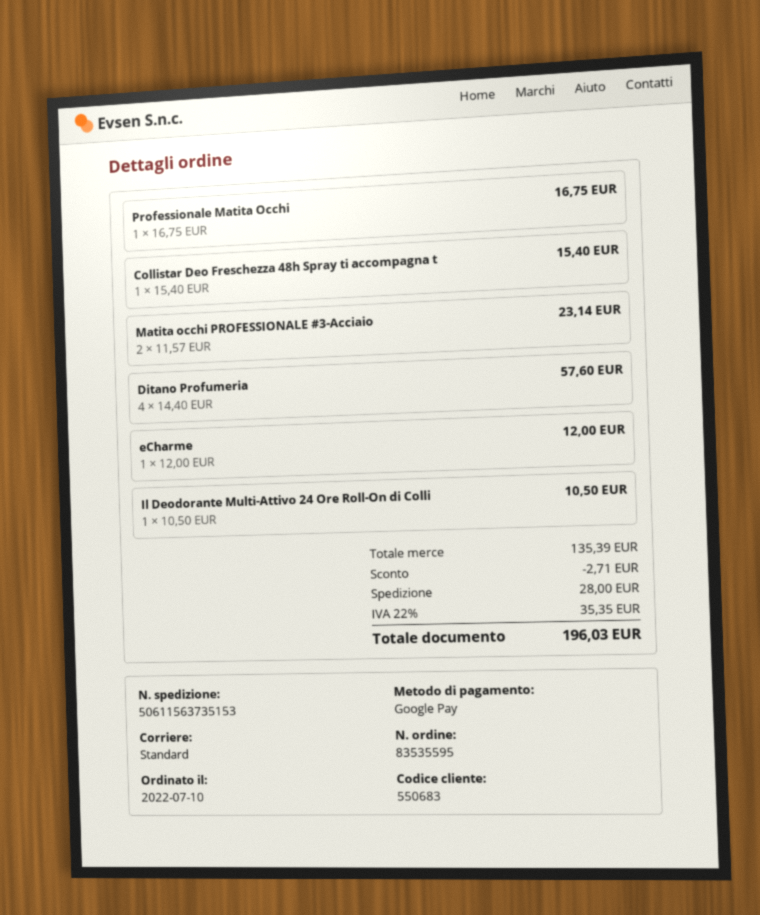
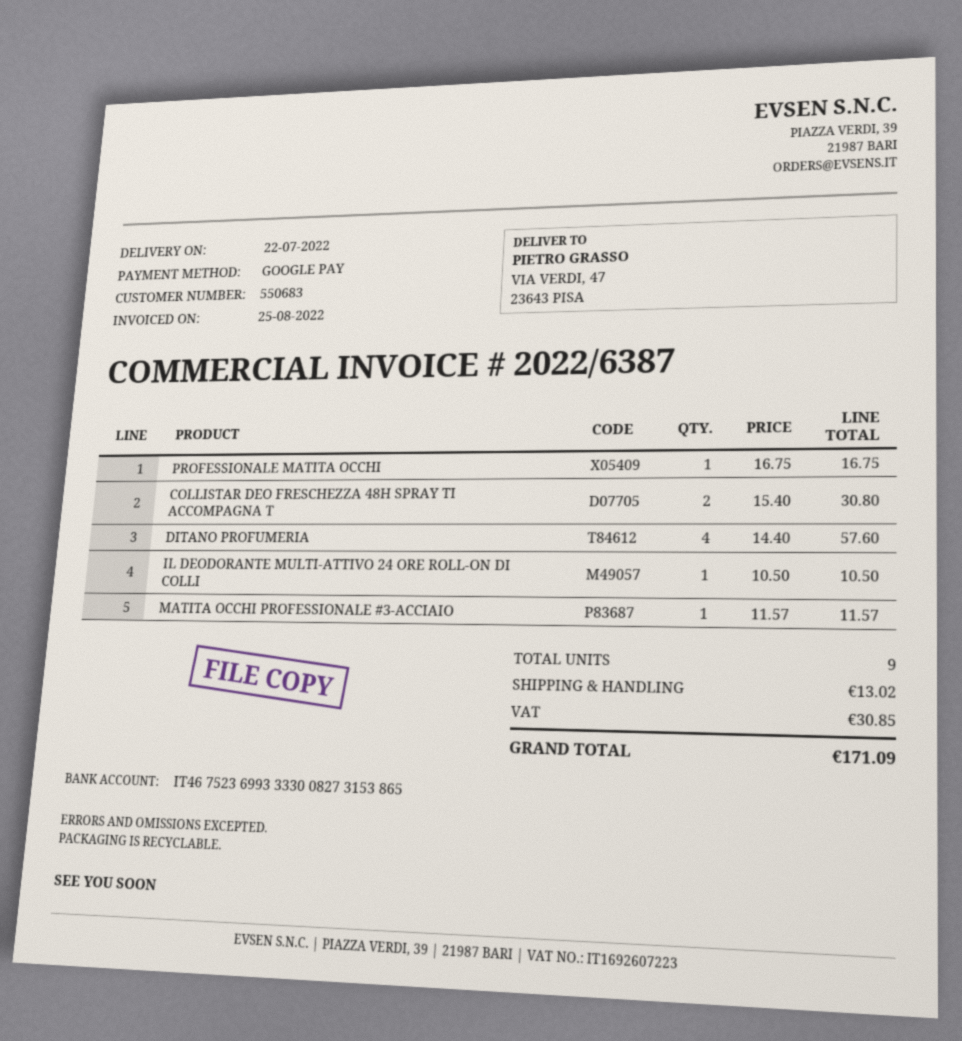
Collistar Deo Freschezza 48h Spray ti accompagna t: 1 x 15.40 = 15.40 -> 2 x 15.40 = 30.80
Matita occhi PROFESSIONALE #3-Acciaio: 2 x 11.57 = 23.14 -> 1 x 11.57 = 11.57
eCharme: 1 x 12.00 = 12.00 -> none
discount: 2.71 -> none
shipping: 28.00 -> 13.02
tax: 35.35 -> 30.85
total: 196.03 -> 171.09

